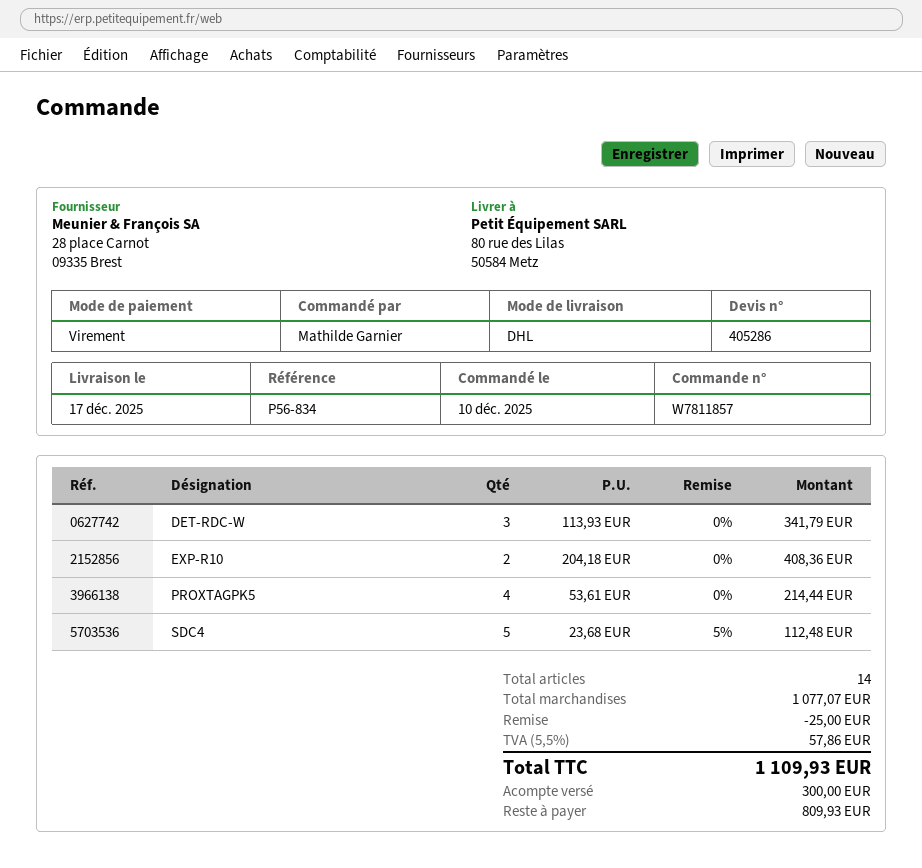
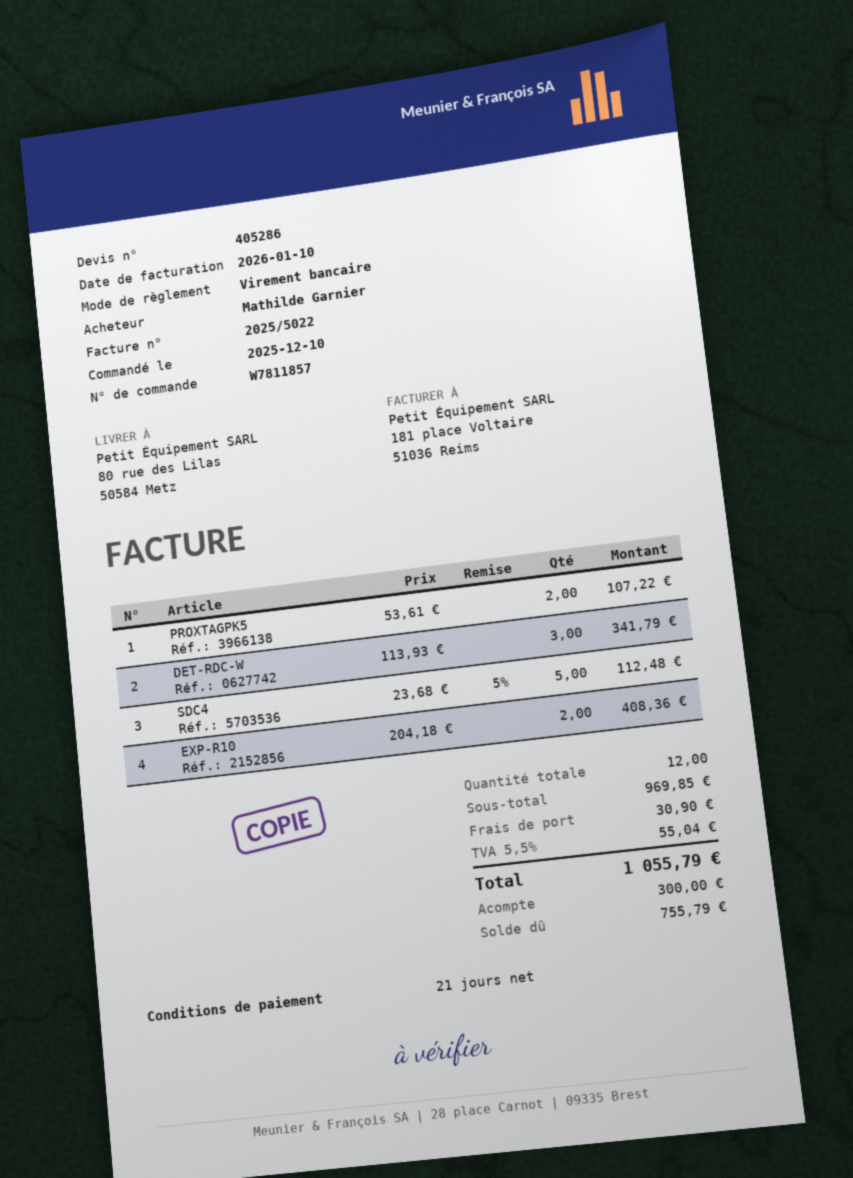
PROXTAGPK5: 4 x 53.61 = 214.44 -> 2 x 53.61 = 107.22
total quantity: 14 -> 12
subtotal: 1077.07 -> 969.85
discount: 25.00 -> none
shipping: none -> 30.90
tax: 5.5% = 57.86 -> 5.5% = 55.04
total: 1109.93 -> 1055.79
balance: 809.93 -> 755.79

